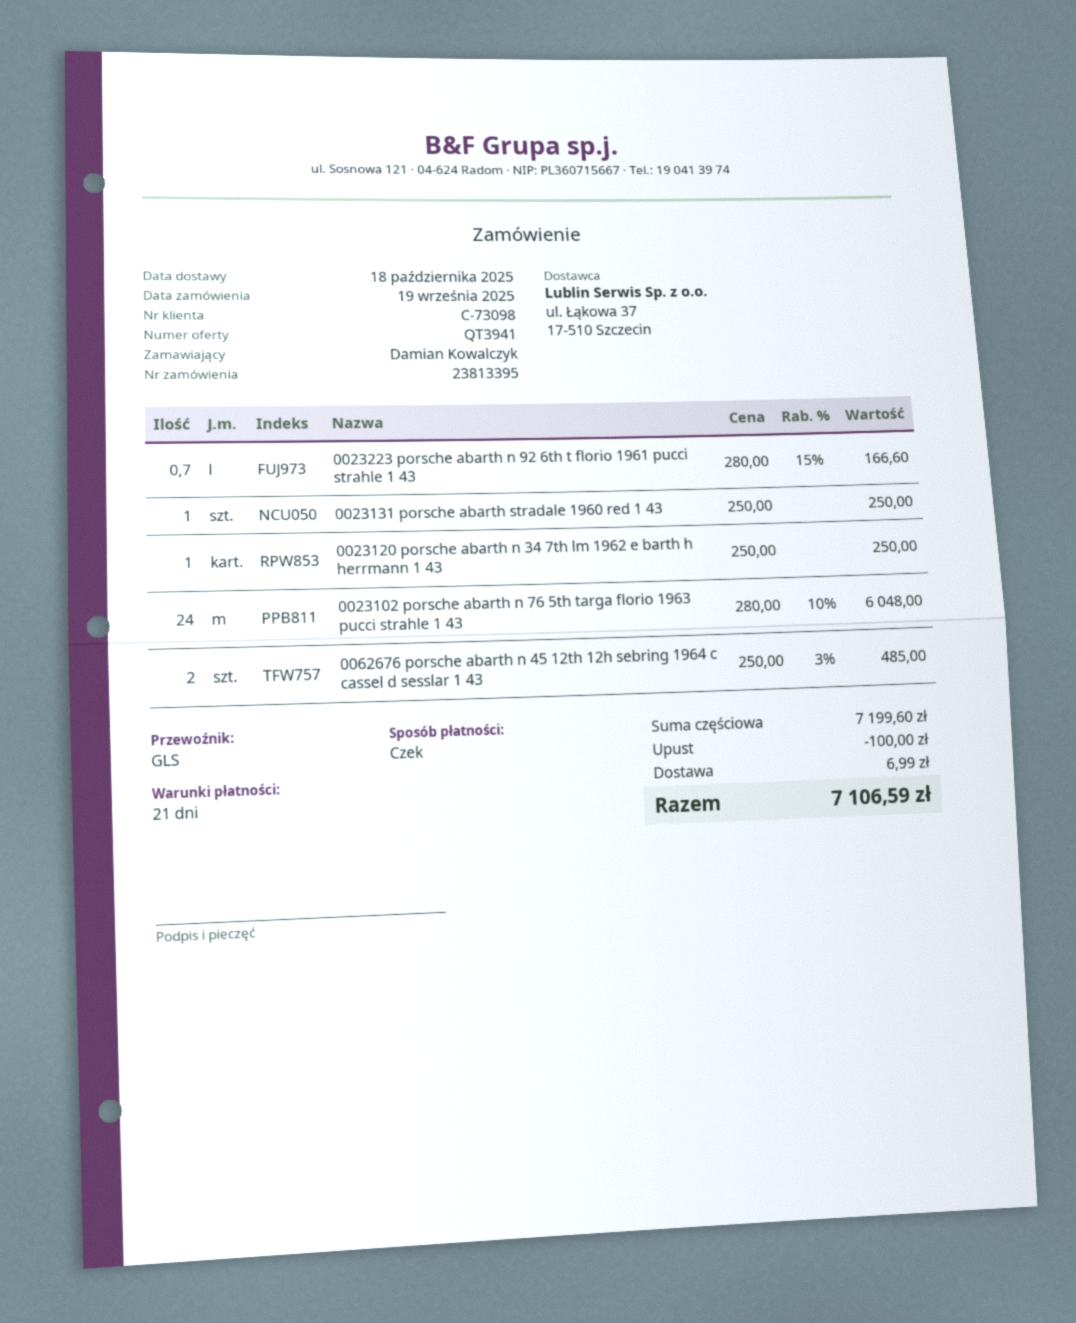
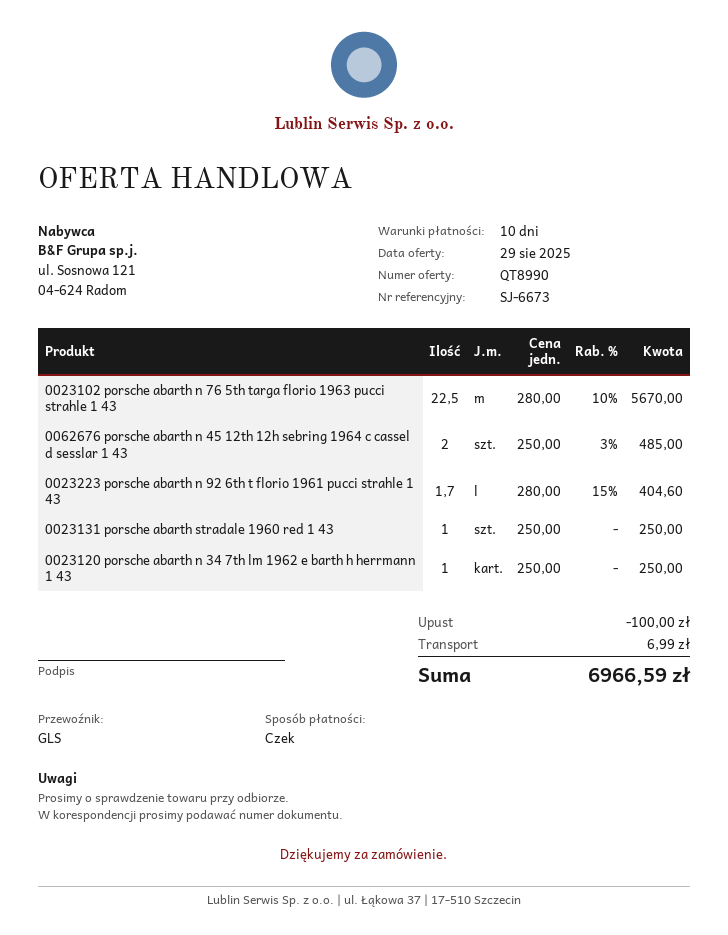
quote number: QT3941 -> QT8990
payment terms: 21 days -> 10 days
0023223 porsche abarth n 92 6th t florio 1961 pucci strahle 1 43: 0.7 x 280.00 - 15% = 166.60 -> 1.7 x 280.00 - 15% = 404.60
0023102 porsche abarth n 76 5th targa florio 1963 pucci strahle 1 43: 24 x 280.00 - 10% = 6048.00 -> 22.5 x 280.00 - 10% = 5670.00
total: 7106.59 -> 6966.59

